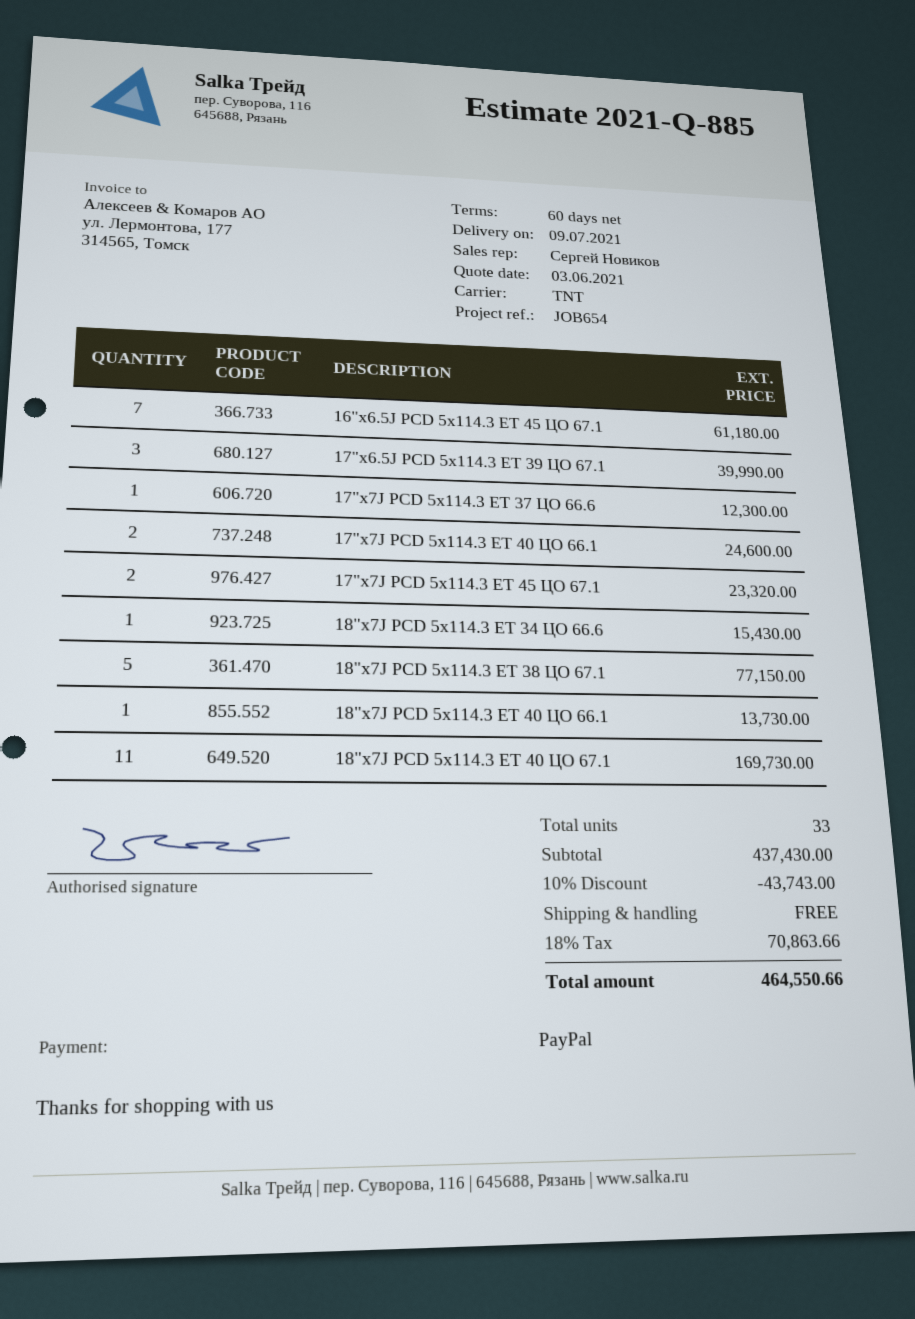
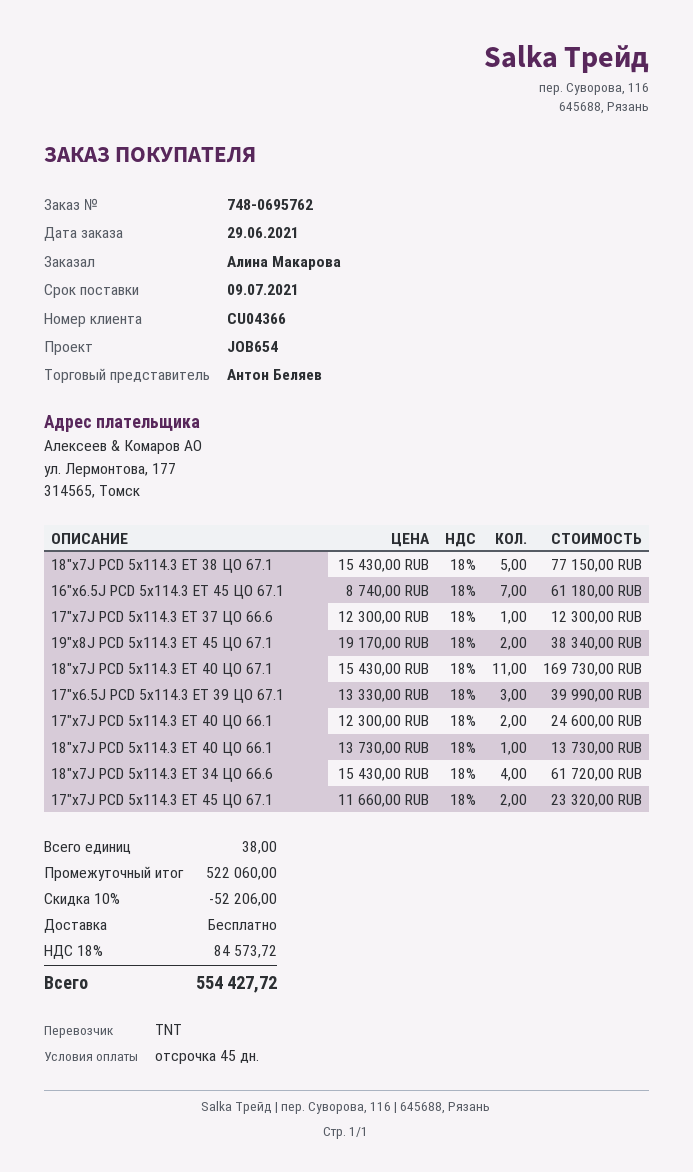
payment terms: 60 days -> 45 days
sales rep: Сергей Новиков -> Антон Беляев
18"x7J PCD 5x114.3 ЕТ 34 ЦО 66.6: 1 for 15430.00 -> 4 for 61720.00
19"x8J PCD 5x114.3 ЕТ 45 ЦО 67.1: none -> 2 for 38340.00
total quantity: 33 -> 38
subtotal: 437430.00 -> 522060.00
discount: 10% = 43743.00 -> 10% = 52206.00
tax: 18% = 70863.66 -> 18% = 84573.72
total: 464550.66 -> 554427.72

